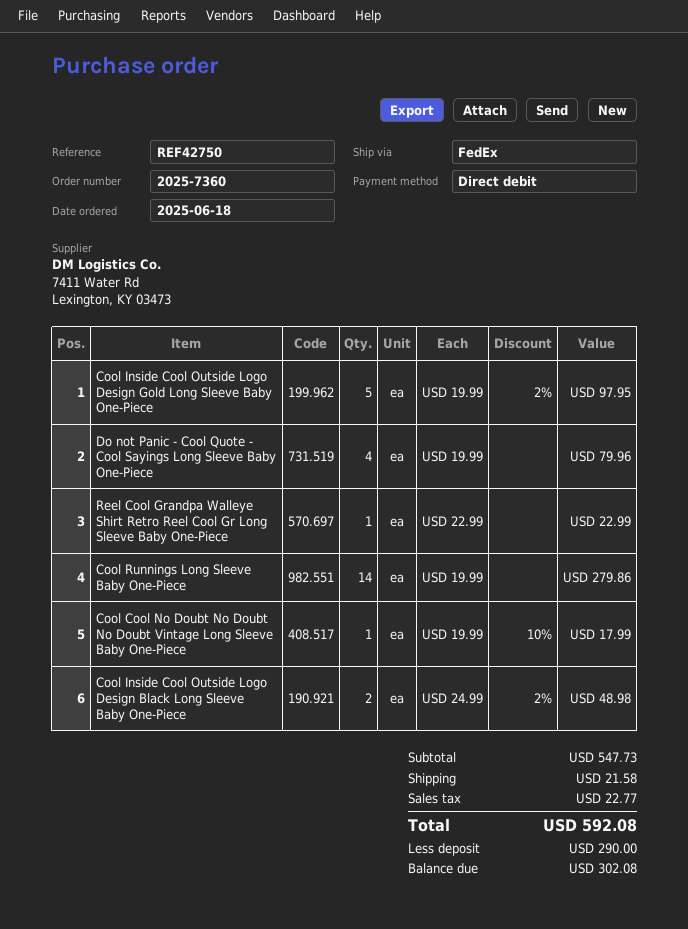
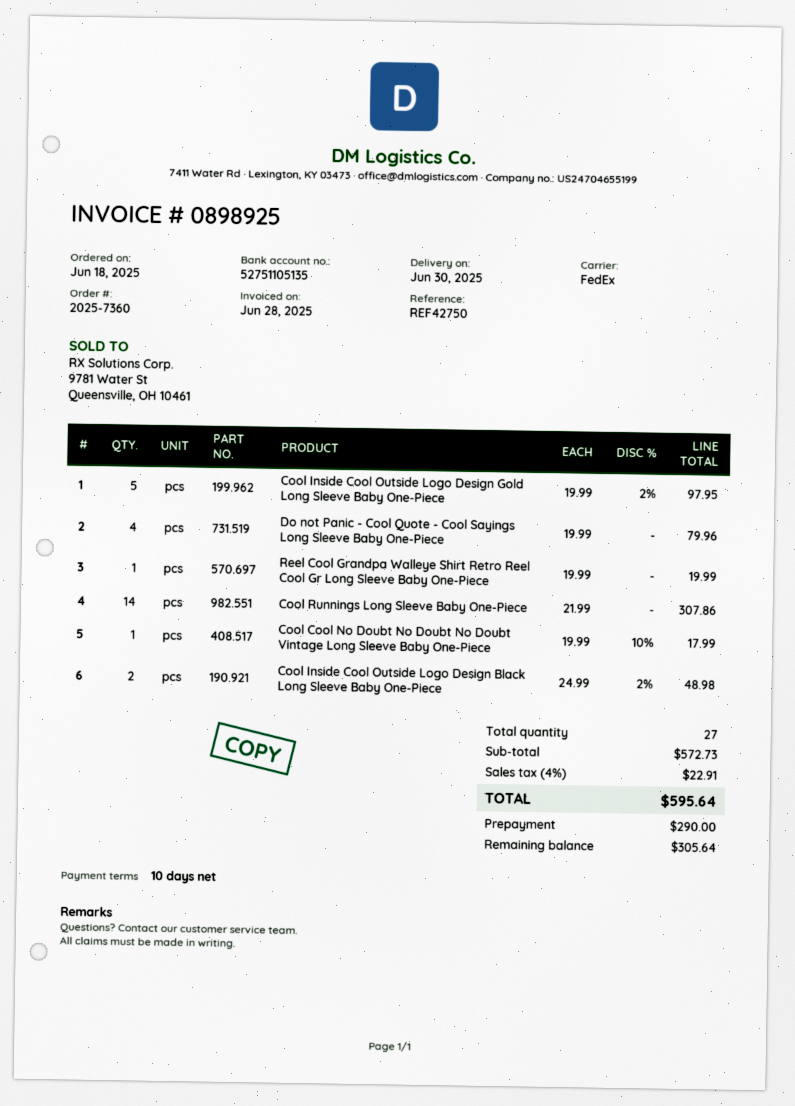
Reel Cool Grandpa Walleye Shirt Retro Reel Cool Gr Long Sleeve Baby One-Piece: 1 x 22.99 = 22.99 -> 1 x 19.99 = 19.99
Cool Runnings Long Sleeve Baby One-Piece: 14 x 19.99 = 279.86 -> 14 x 21.99 = 307.86
subtotal: 547.73 -> 572.73
shipping: 21.58 -> none
tax: 22.77 -> 22.91
total: 592.08 -> 595.64
balance: 302.08 -> 305.64

